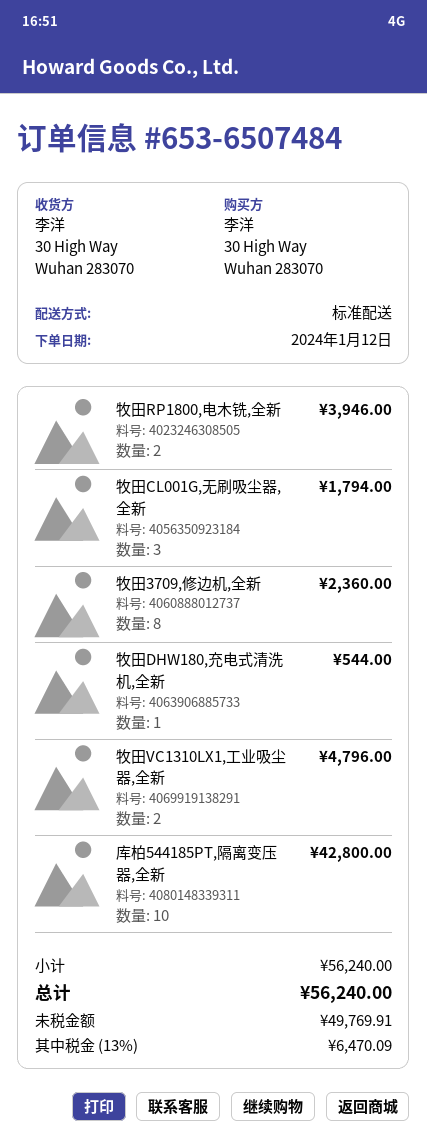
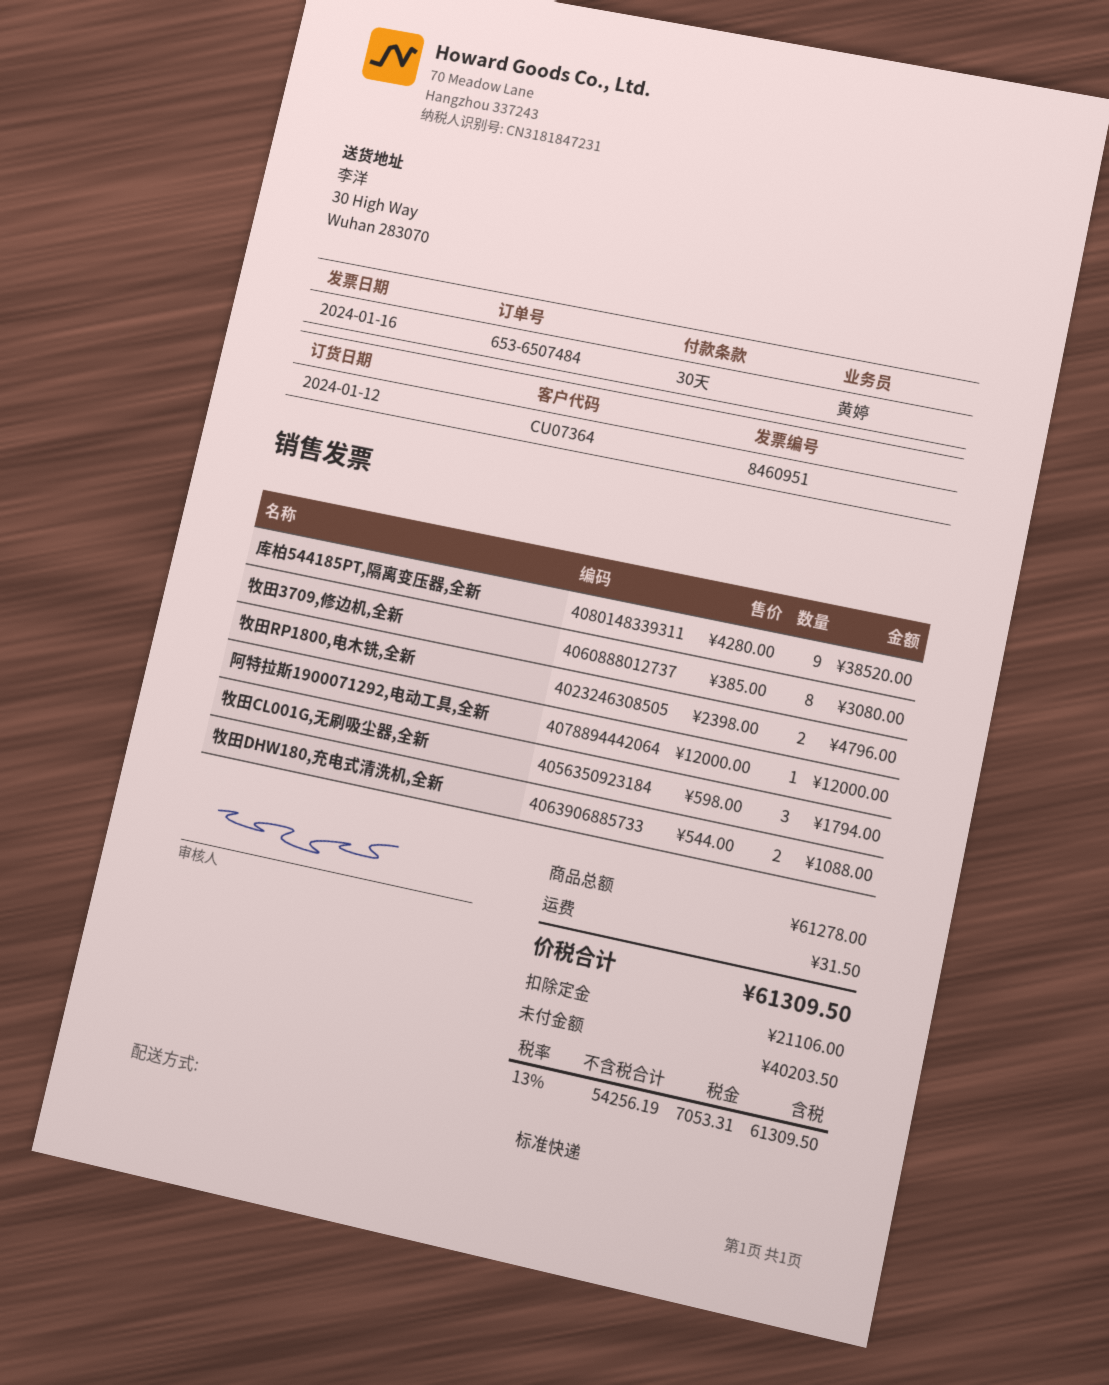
牧田RP1800,电木铣,全新: 2 for 3946.00 -> 2 for 4796.00
牧田3709,修边机,全新: 8 for 2360.00 -> 8 for 3080.00
牧田DHW180,充电式清洗机,全新: 1 for 544.00 -> 2 for 1088.00
牧田VC1310LX1,工业吸尘器,全新: 2 for 4796.00 -> none
库柏544185PT,隔离变压器,全新: 10 for 42800.00 -> 9 for 38520.00
阿特拉斯1900071292,电动工具,全新: none -> 1 for 12000.00
subtotal: 56240.00 -> 61278.00
shipping: none -> 31.50
net: 49769.91 -> 54256.19
tax: 13% = 6470.09 -> 13% = 7053.31
total: 56240.00 -> 61309.50

